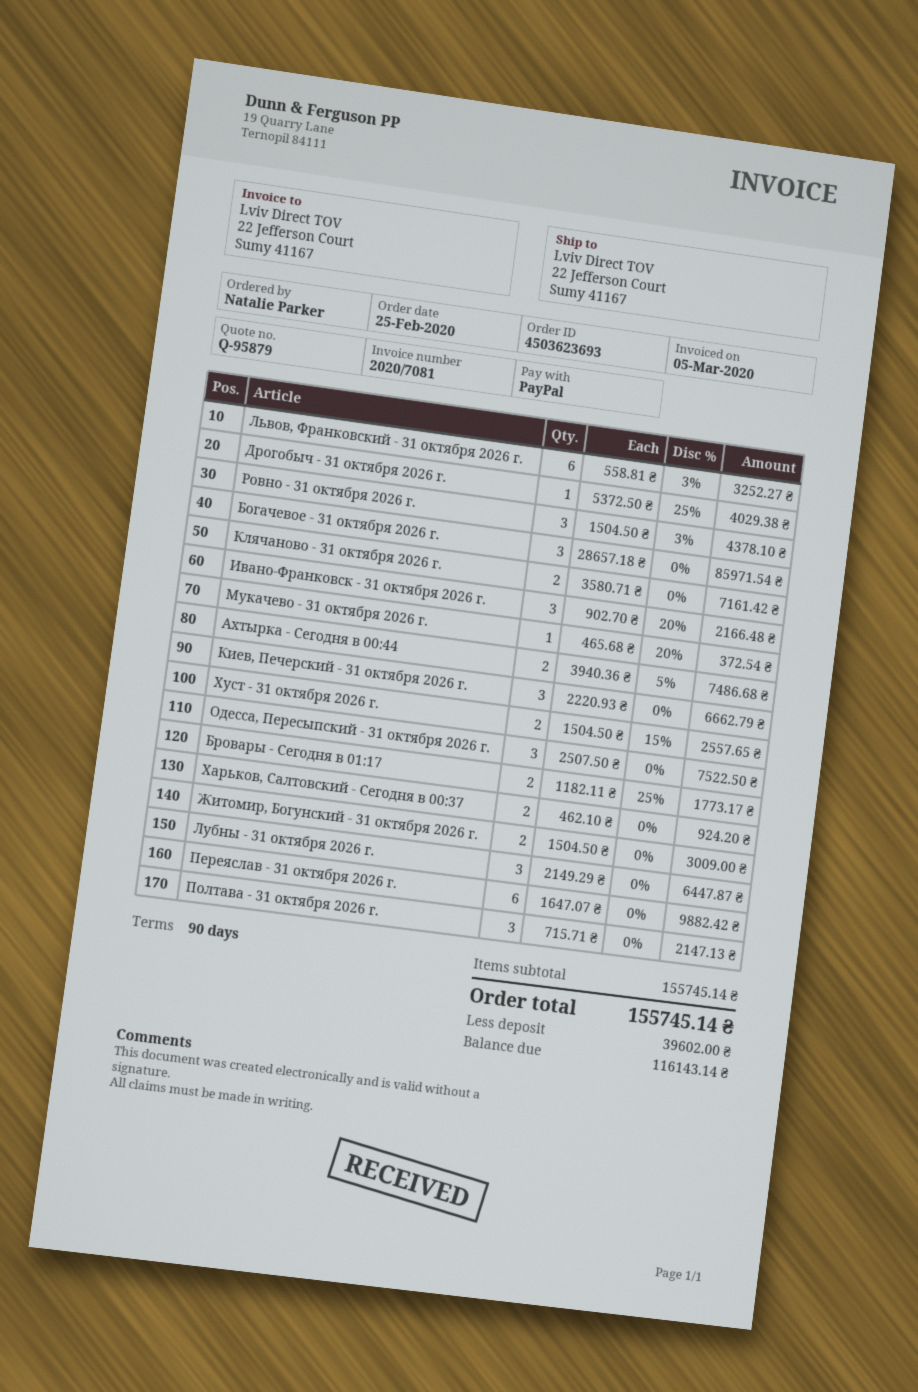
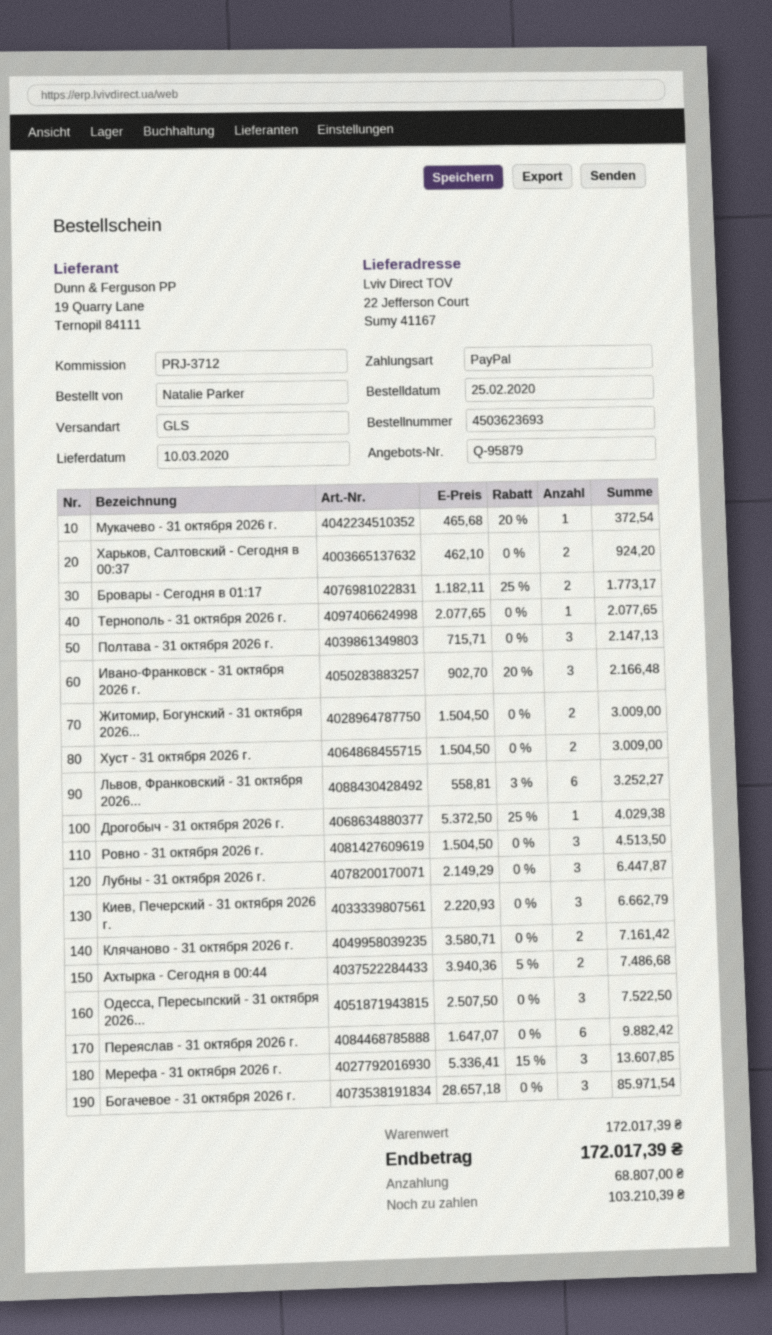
Ровно - 31 октября 2026 г.: 3 x 1504.50 - 3% = 4378.10 -> 3 x 1504.50 = 4513.50
Хуст - 31 октября 2026 г.: 2 x 1504.50 - 15% = 2557.65 -> 2 x 1504.50 = 3009.00
Тернополь - 31 октября 2026 г.: none -> 1 x 2077.65 = 2077.65
Мерефа - 31 октября 2026 г.: none -> 3 x 5336.41 - 15% = 13607.85
subtotal: 155745.14 -> 172017.39
total: 155745.14 -> 172017.39
deposit: 39602.00 -> 68807.00
balance: 116143.14 -> 103210.39

